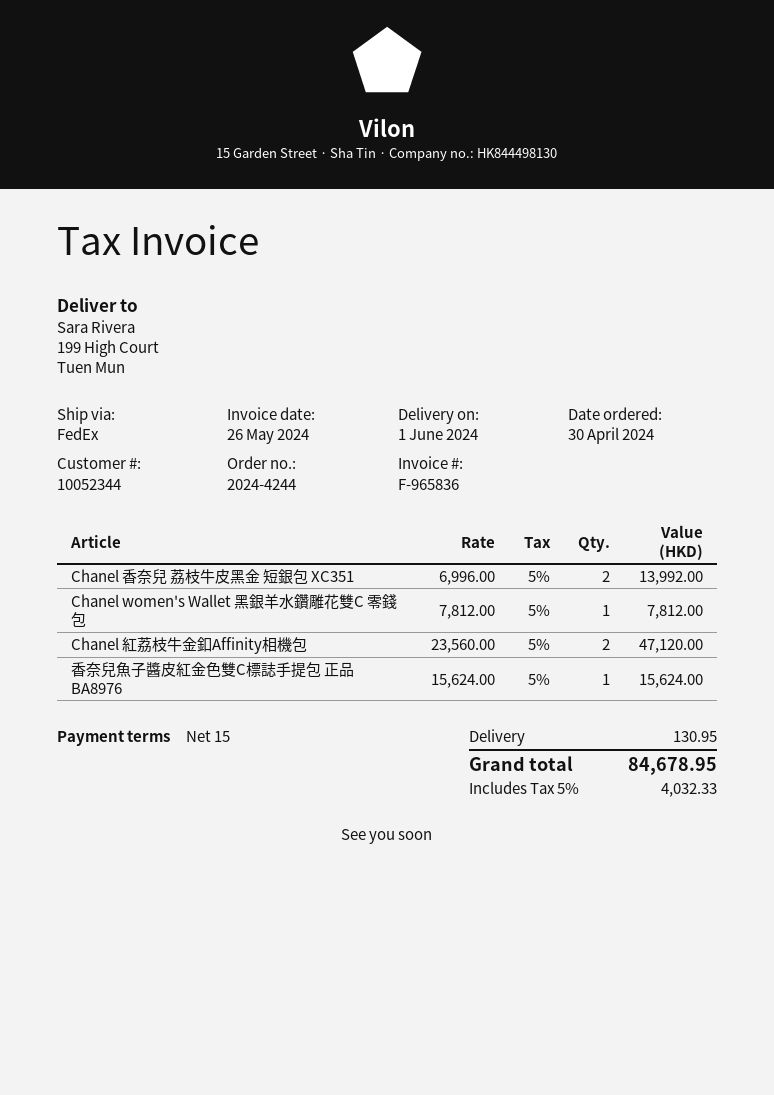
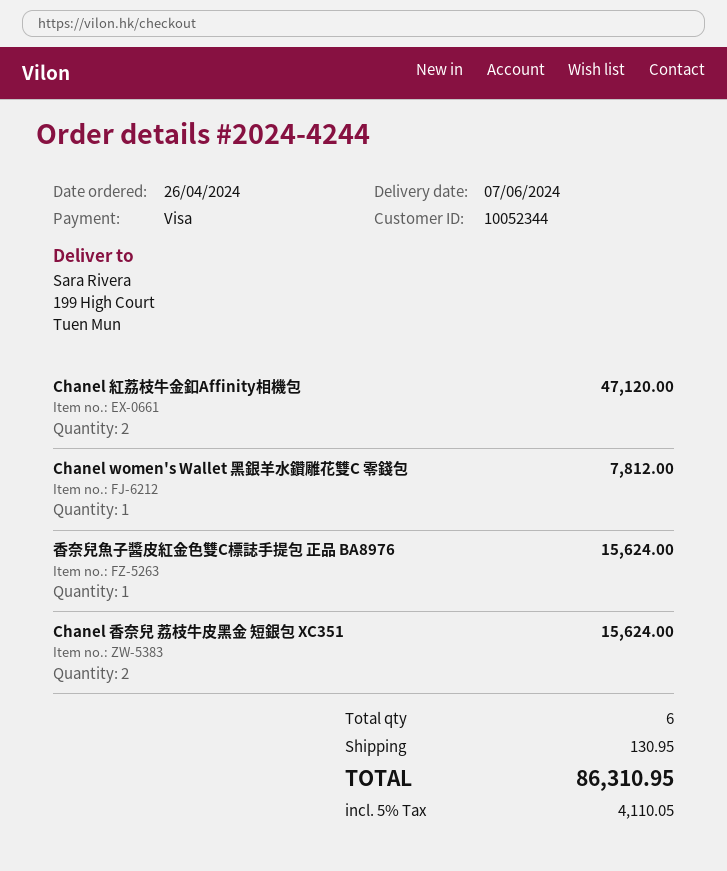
order date: 2024-04-30 -> 2024-04-26
delivery date: 2024-06-01 -> 2024-06-07
Chanel 香奈兒 荔枝牛皮黑金 短銀包 XC351: 2 for 13992.00 -> 2 for 15624.00
tax: 5% = 4032.33 -> 5% = 4110.05
total: 84678.95 -> 86310.95

